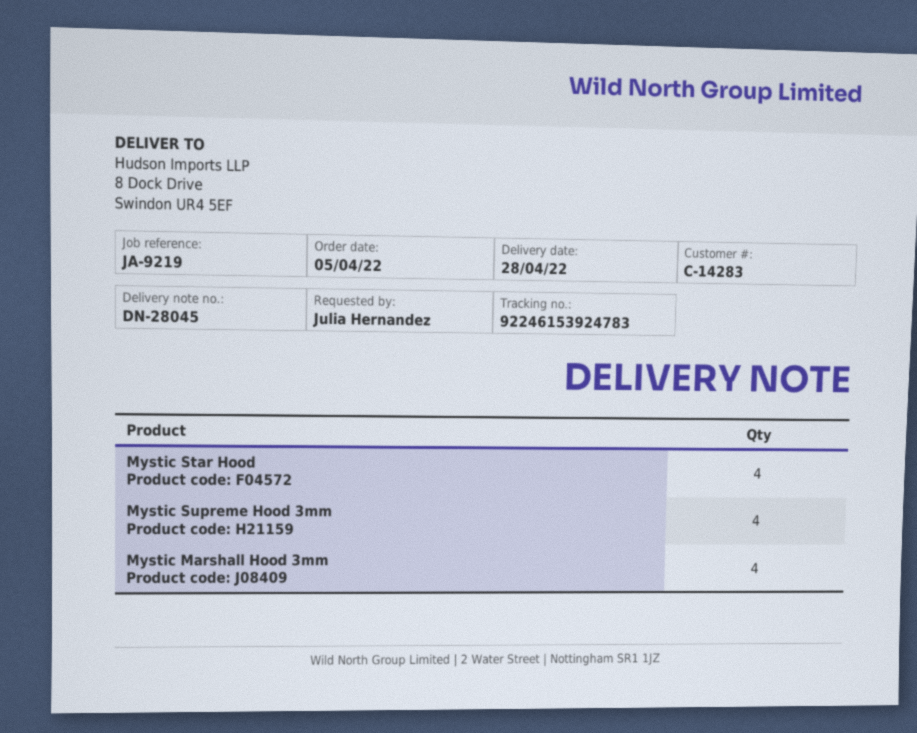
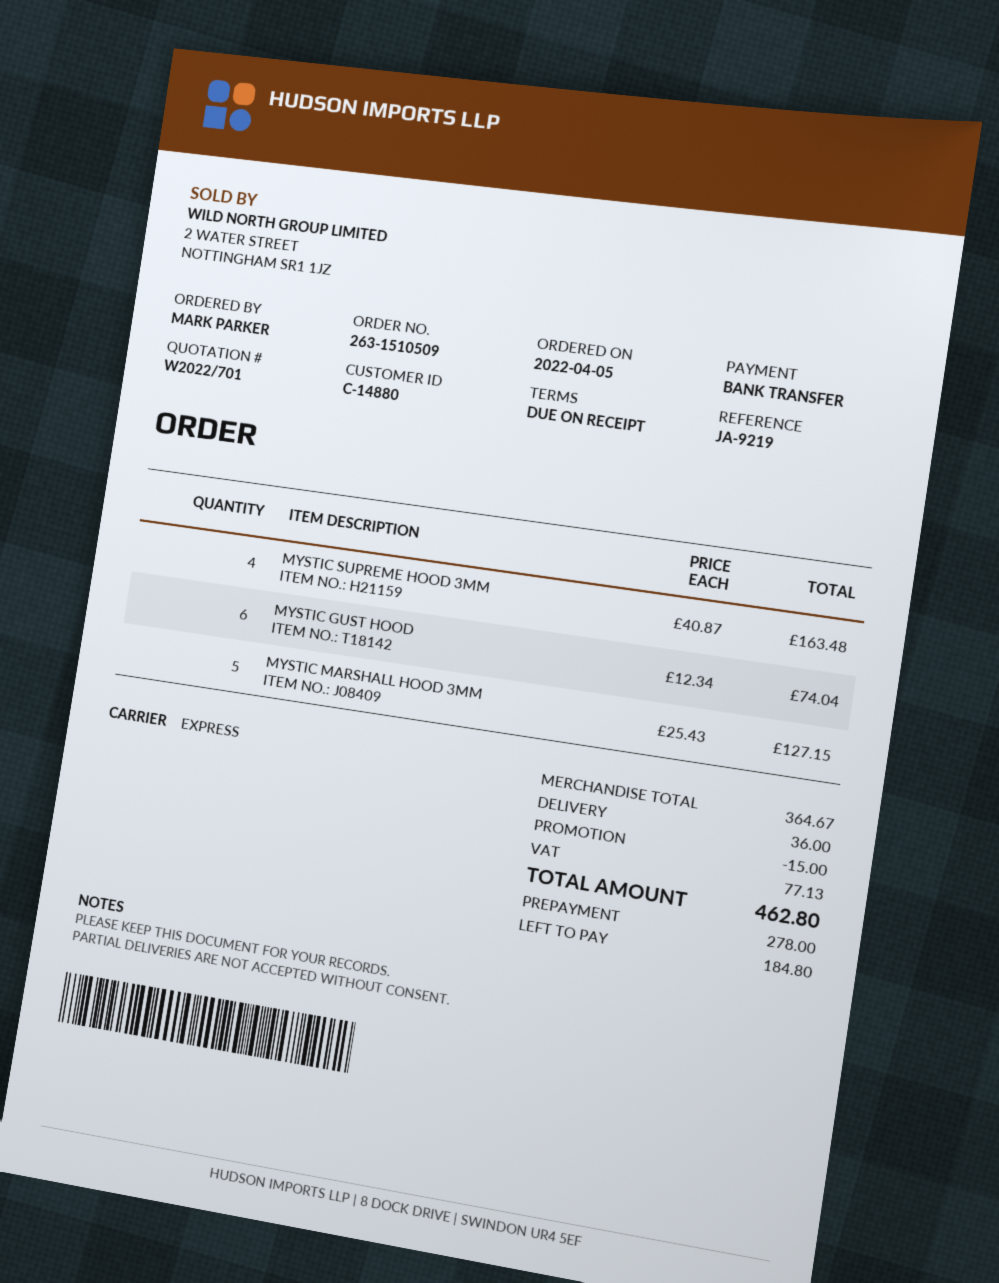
customer number: C-14283 -> C-14880
ordered by: Julia Hernandez -> MARK PARKER
Mystic Star Hood: 4 -> none
Mystic Marshall Hood 3mm: 4 -> 5
MYSTIC GUST HOOD: none -> 6

